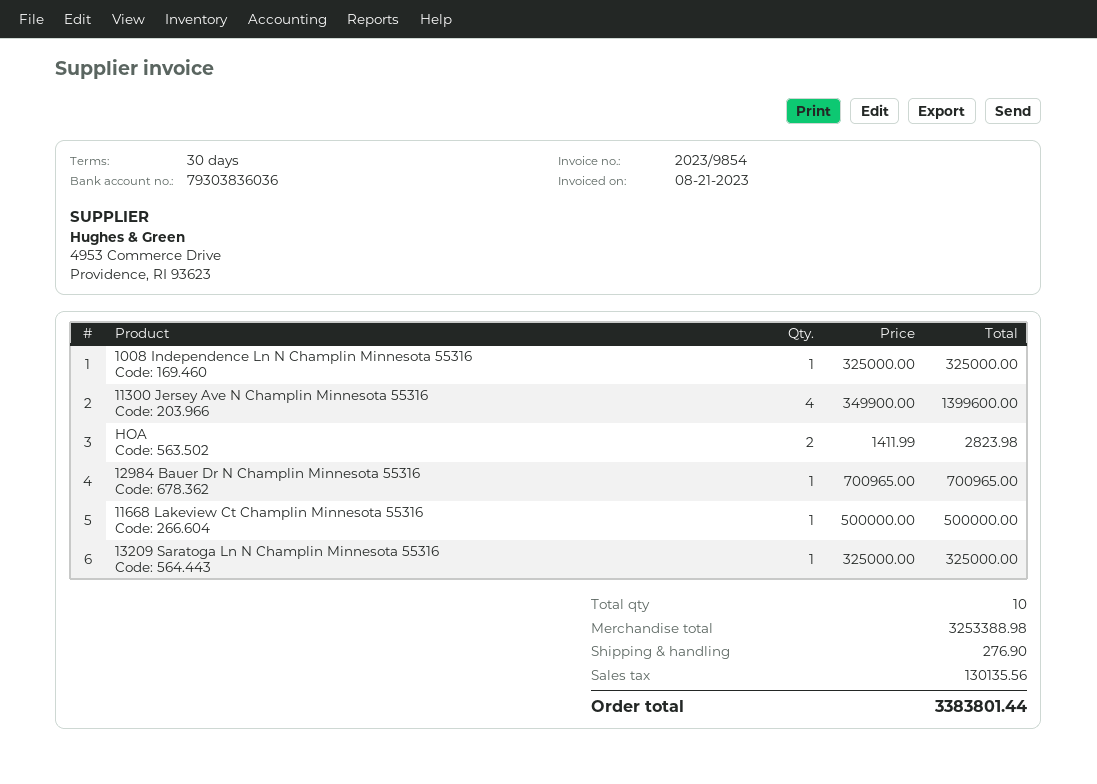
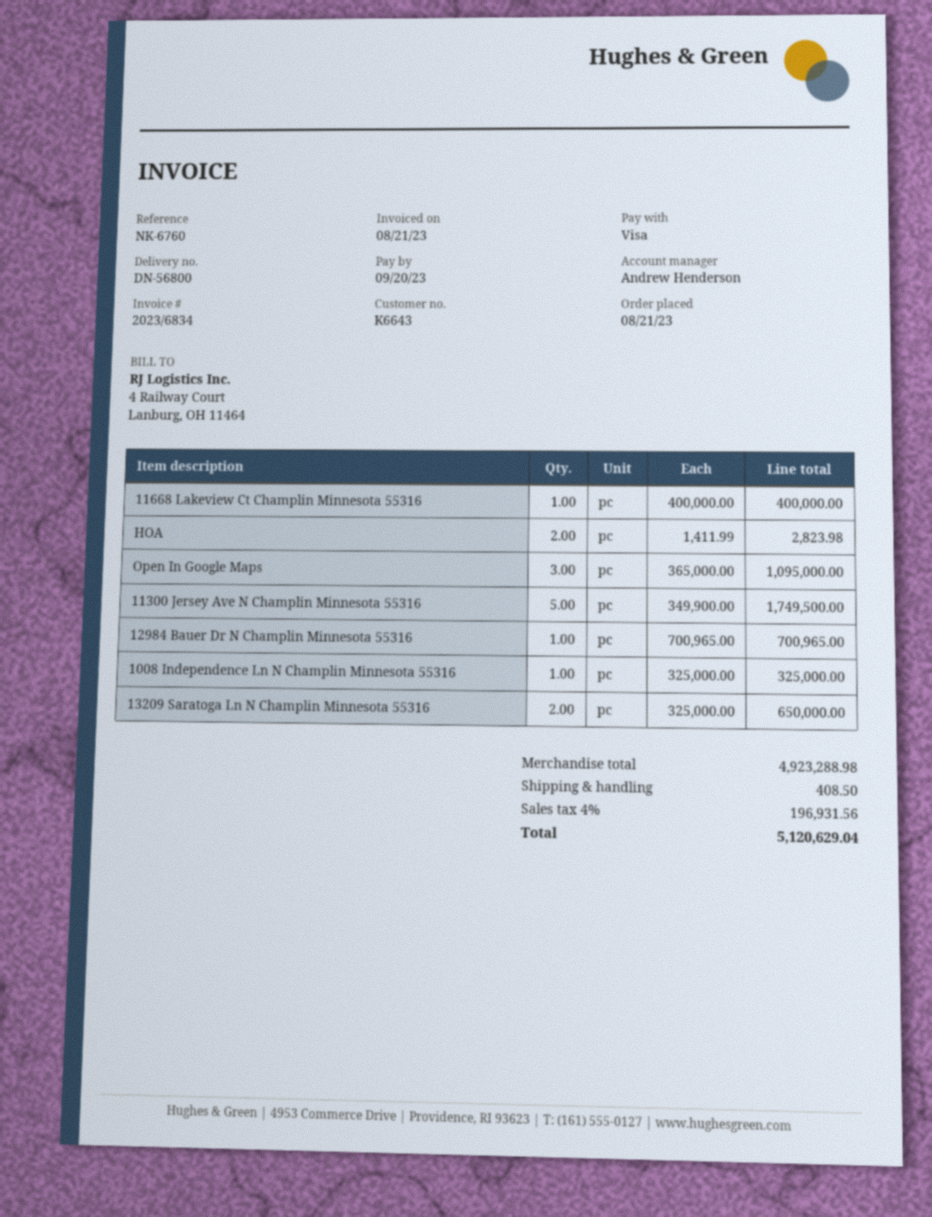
invoice number: 2023/9854 -> 2023/6834
11300 Jersey Ave N Champlin Minnesota 55316: 4 x 349900.00 = 1399600.00 -> 5 x 349900.00 = 1749500.00
11668 Lakeview Ct Champlin Minnesota 55316: 1 x 500000.00 = 500000.00 -> 1 x 400000.00 = 400000.00
13209 Saratoga Ln N Champlin Minnesota 55316: 1 x 325000.00 = 325000.00 -> 2 x 325000.00 = 650000.00
Open In Google Maps: none -> 3 x 365000.00 = 1095000.00
subtotal: 3253388.98 -> 4923288.98
shipping: 276.90 -> 408.50
tax: 130135.56 -> 196931.56
total: 3383801.44 -> 5120629.04

